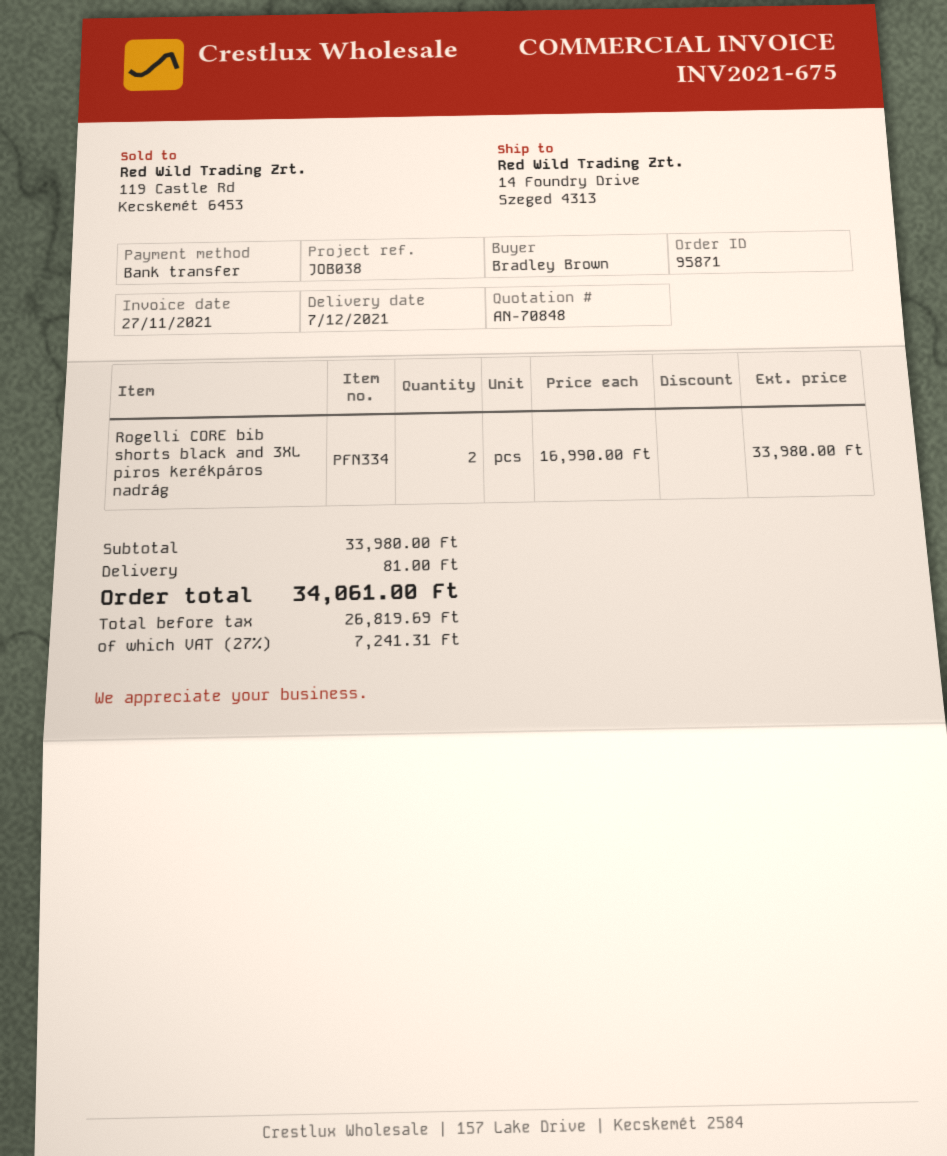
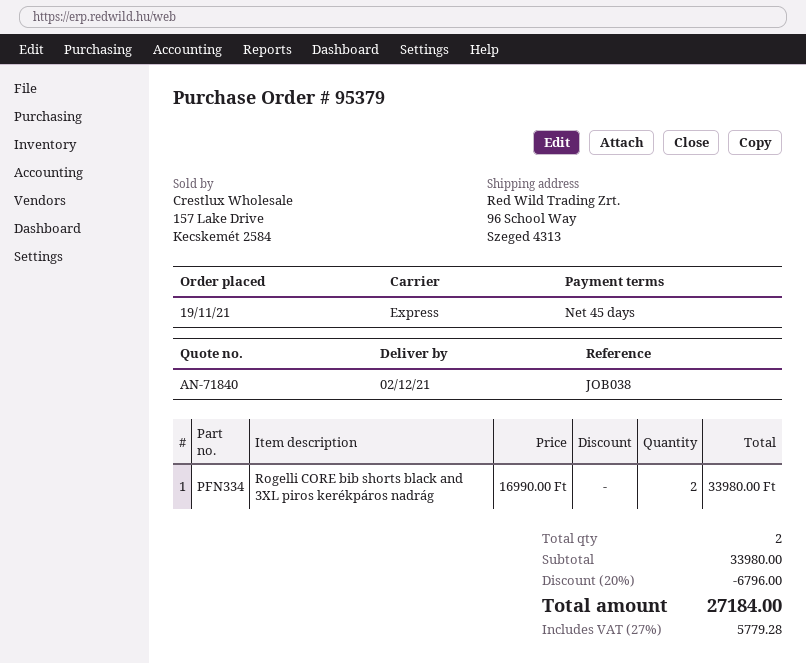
quote number: AN-70848 -> AN-71840
order number: 95871 -> 95379
delivery date: 2021-12-07 -> 2021-12-02
ship to: 14 Foundry Drive, Szeged 4313 -> 96 School Way, Szeged 4313
discount: none -> 20% = 6796.00
shipping: 81.00 -> none
tax: 27% = 7241.31 -> 27% = 5779.28
total: 34061.00 -> 27184.00

